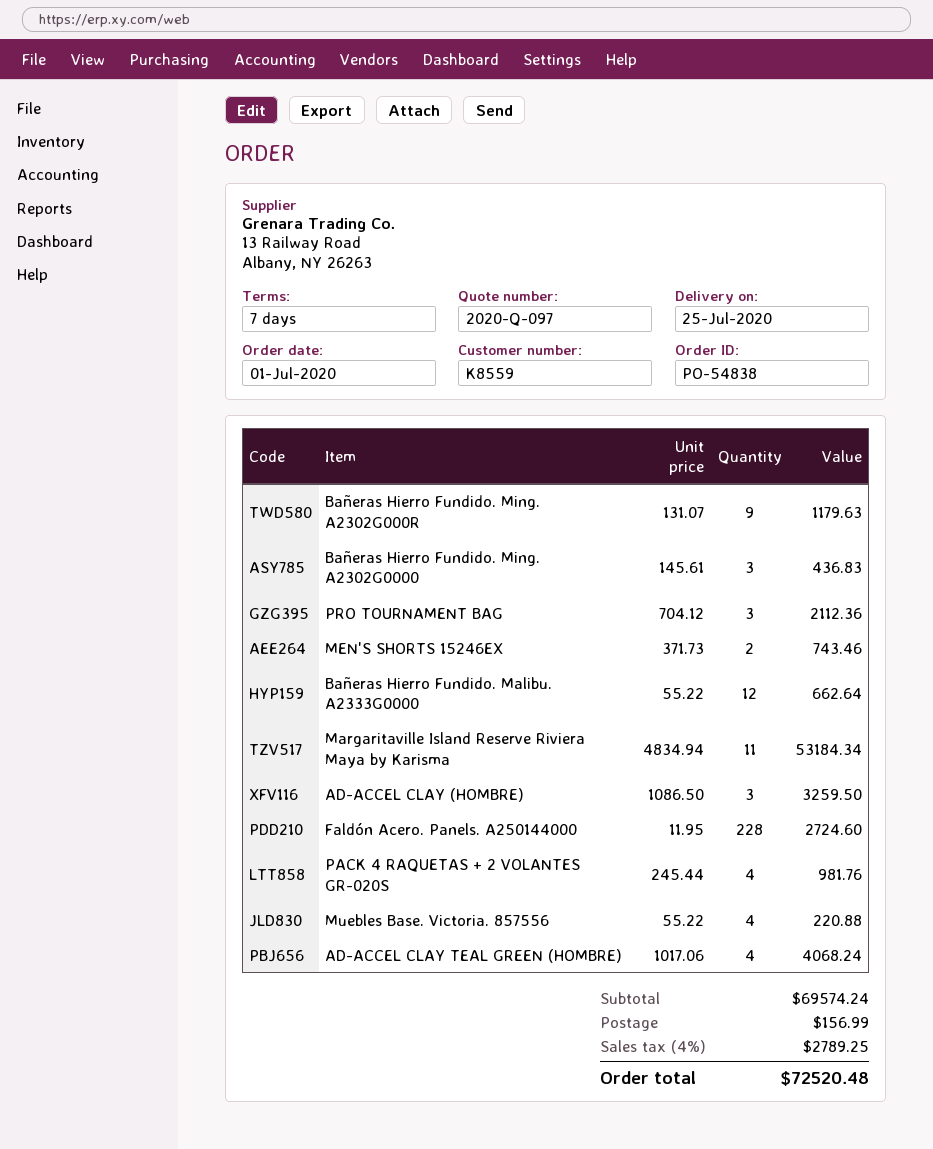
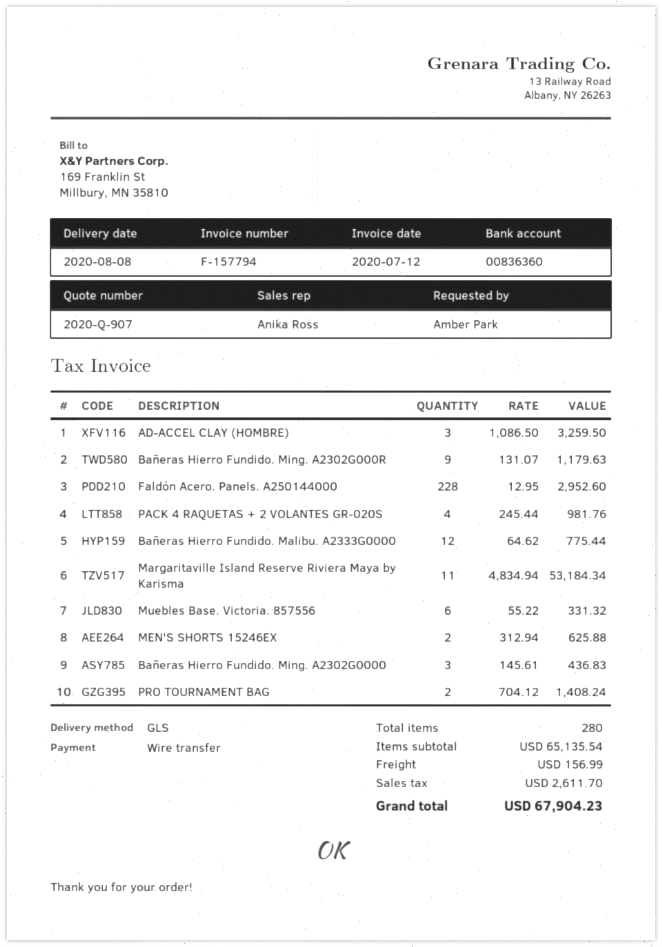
quote number: 2020-Q-097 -> 2020-Q-907
delivery date: 2020-07-25 -> 2020-08-08
PRO TOURNAMENT BAG: 3 x 704.12 = 2112.36 -> 2 x 704.12 = 1408.24
MEN'S SHORTS 15246EX: 2 x 371.73 = 743.46 -> 2 x 312.94 = 625.88
Bañeras Hierro Fundido. Malibu. A2333G0000: 12 x 55.22 = 662.64 -> 12 x 64.62 = 775.44
Faldón Acero. Panels. A250144000: 228 x 11.95 = 2724.60 -> 228 x 12.95 = 2952.60
Muebles Base. Victoria. 857556: 4 x 55.22 = 220.88 -> 6 x 55.22 = 331.32
AD-ACCEL CLAY TEAL GREEN (HOMBRE): 4 x 1017.06 = 4068.24 -> none
subtotal: 69574.24 -> 65135.54
tax: 2789.25 -> 2611.70
total: 72520.48 -> 67904.23

